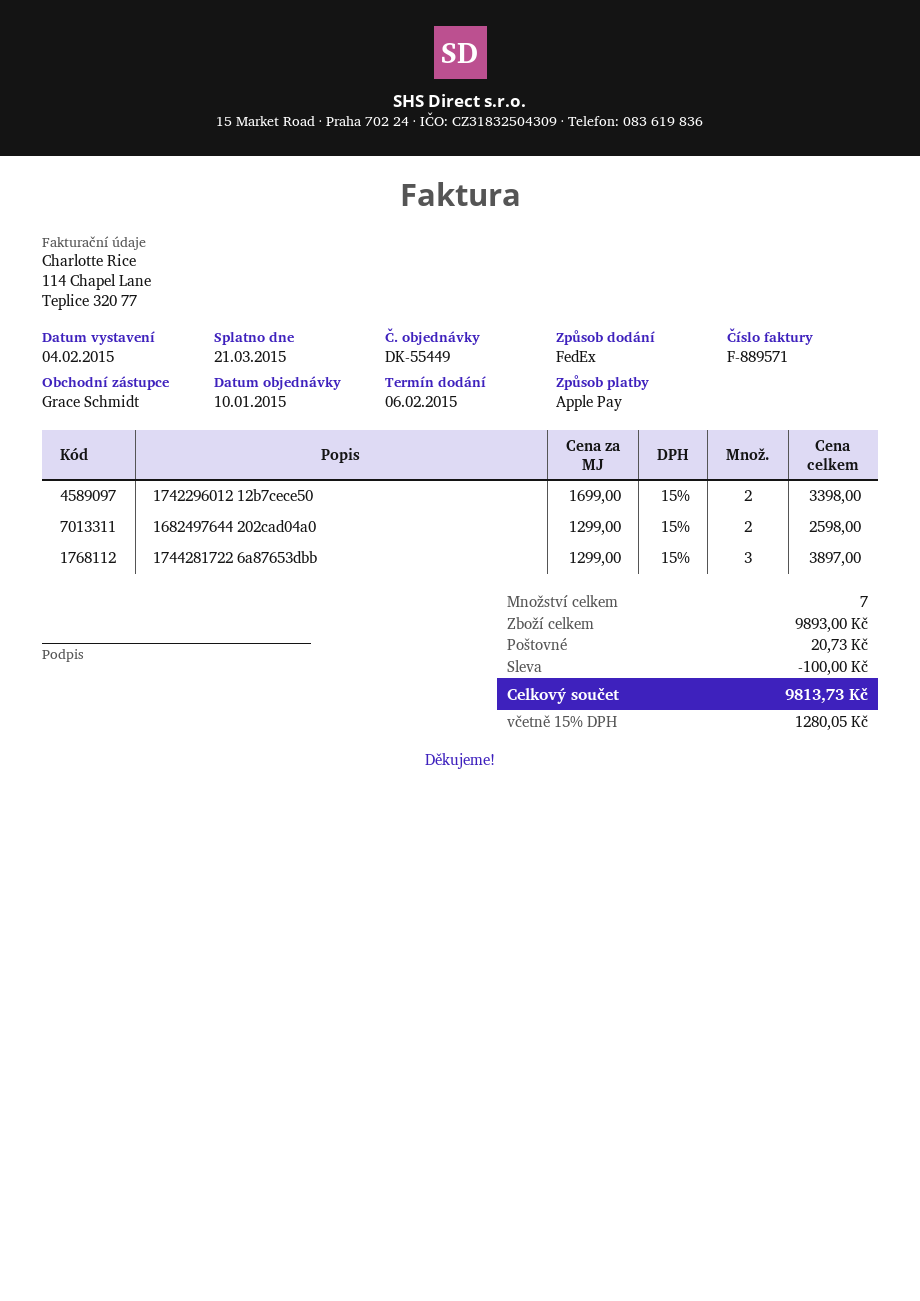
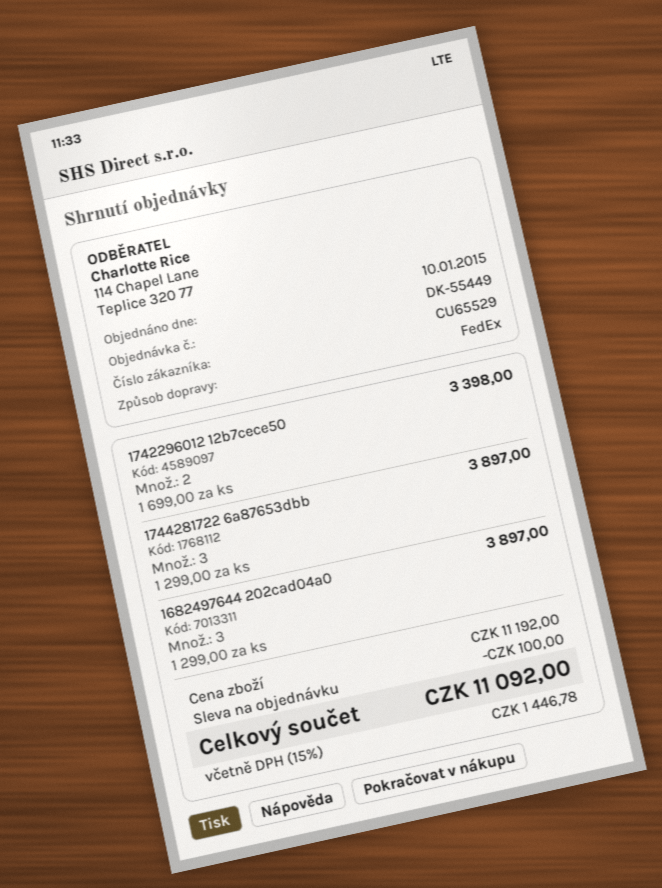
1682497644 202cad04a0: 2 x 1299.00 = 2598.00 -> 3 x 1299.00 = 3897.00
subtotal: 9893.00 -> 11192.00
shipping: 20.73 -> none
tax: 15% = 1280.05 -> 15% = 1446.78
total: 9813.73 -> 11092.00

